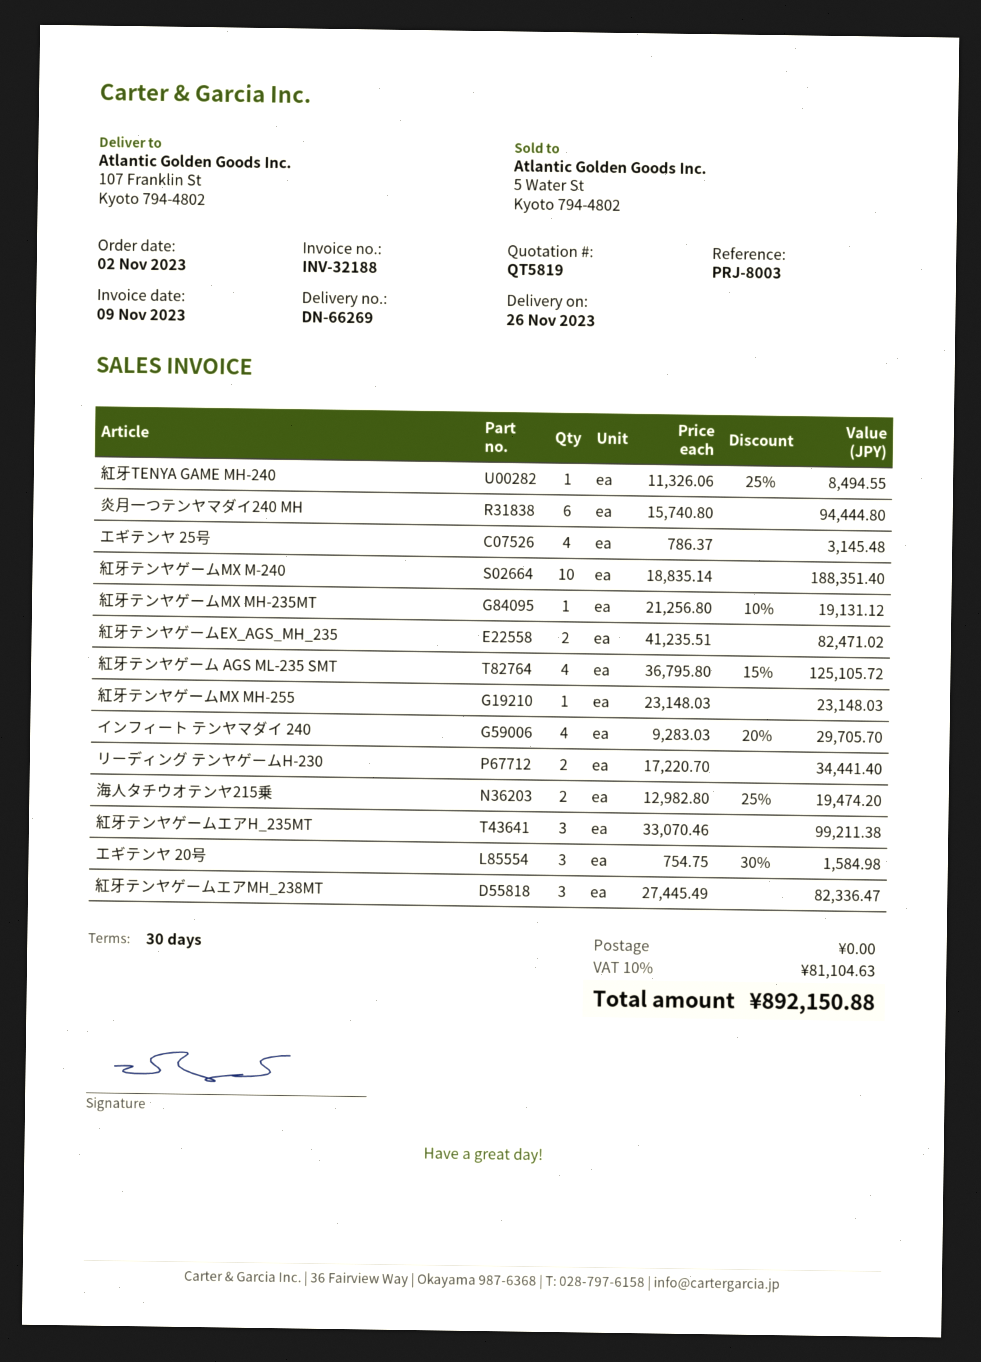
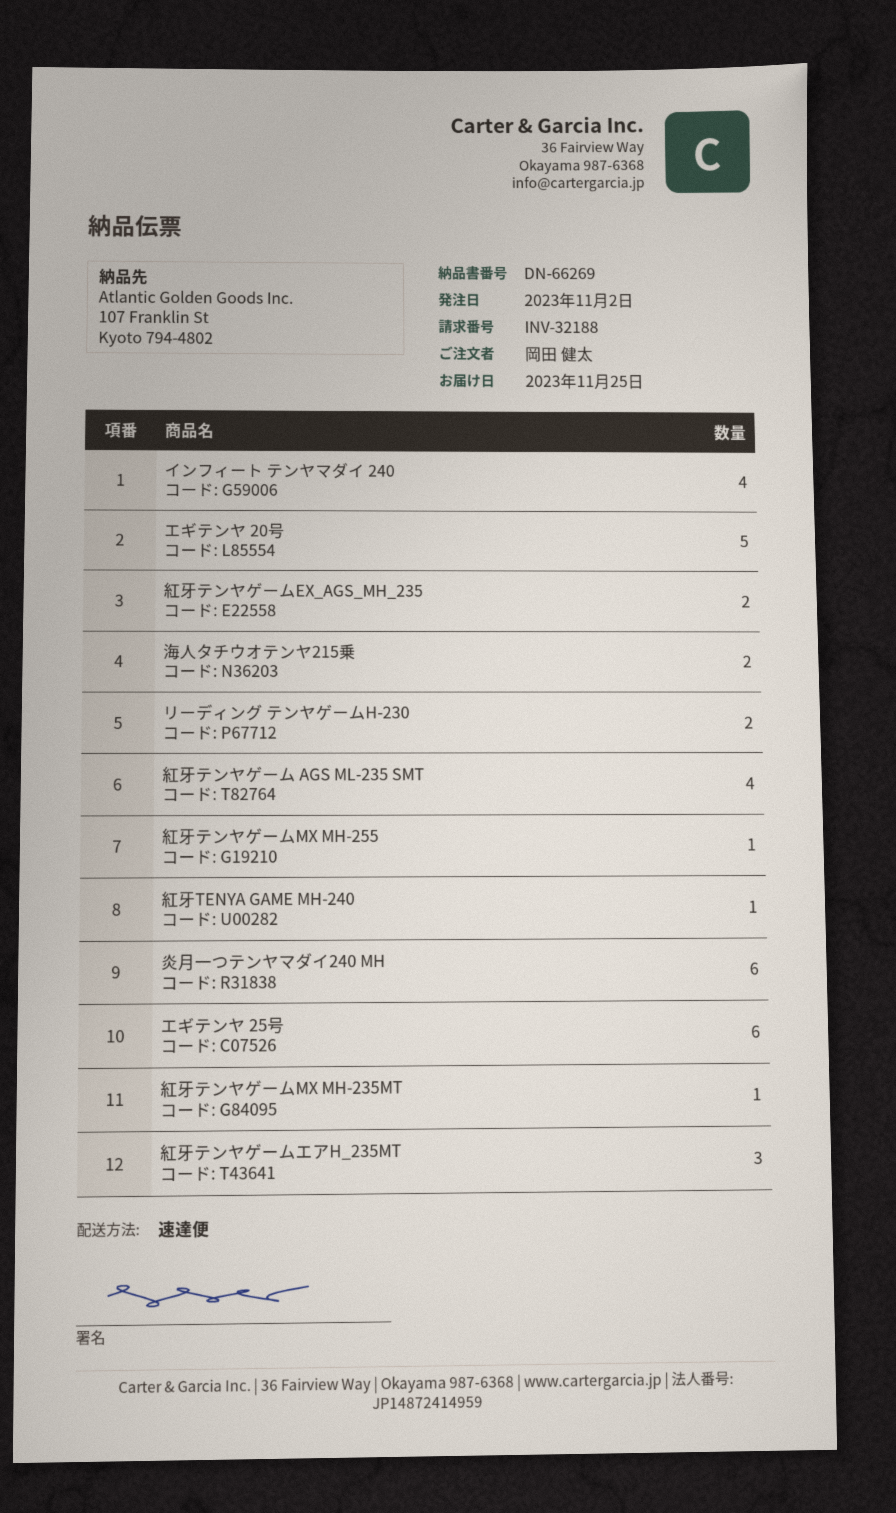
delivery date: 2023-11-26 -> 2023-11-25
エギテンヤ 25号: 4 -> 6
紅牙テンヤゲームMX M-240: 10 -> none
エギテンヤ 20号: 3 -> 5
紅牙テンヤゲームエアMH_238MT: 3 -> none

